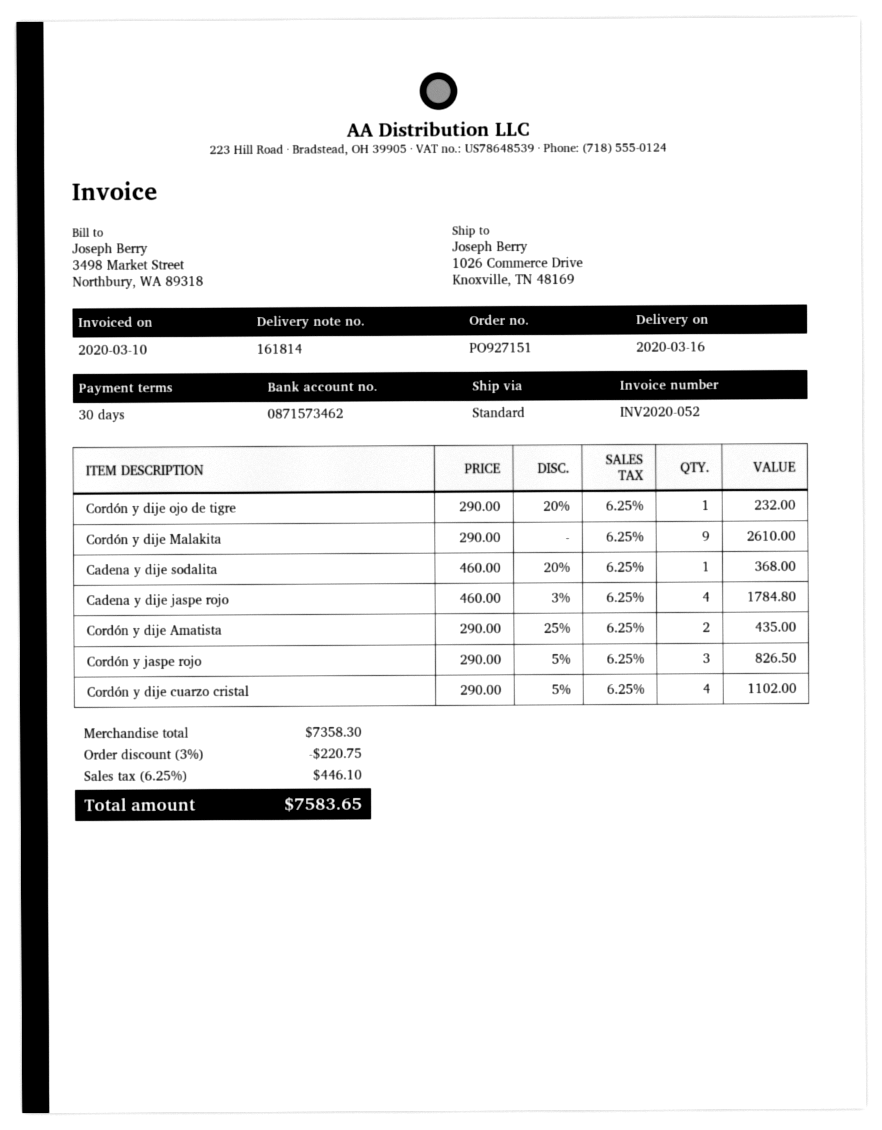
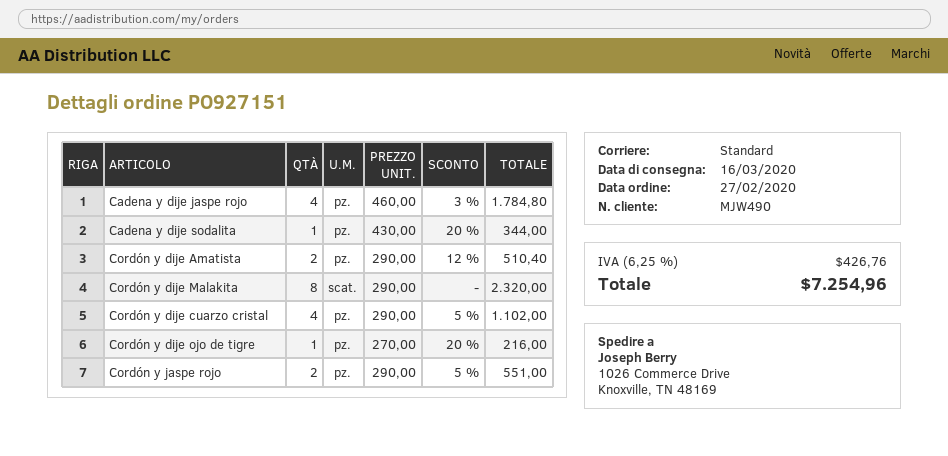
Cordón y dije ojo de tigre: 1 x 290.00 - 20% = 232.00 -> 1 x 270.00 - 20% = 216.00
Cordón y dije Malakita: 9 x 290.00 = 2610.00 -> 8 x 290.00 = 2320.00
Cadena y dije sodalita: 1 x 460.00 - 20% = 368.00 -> 1 x 430.00 - 20% = 344.00
Cordón y dije Amatista: 2 x 290.00 - 25% = 435.00 -> 2 x 290.00 - 12% = 510.40
Cordón y jaspe rojo: 3 x 290.00 - 5% = 826.50 -> 2 x 290.00 - 5% = 551.00
discount: 3% = 220.75 -> none
tax: 6.25% = 446.10 -> 6.25% = 426.76
total: 7583.65 -> 7254.96

